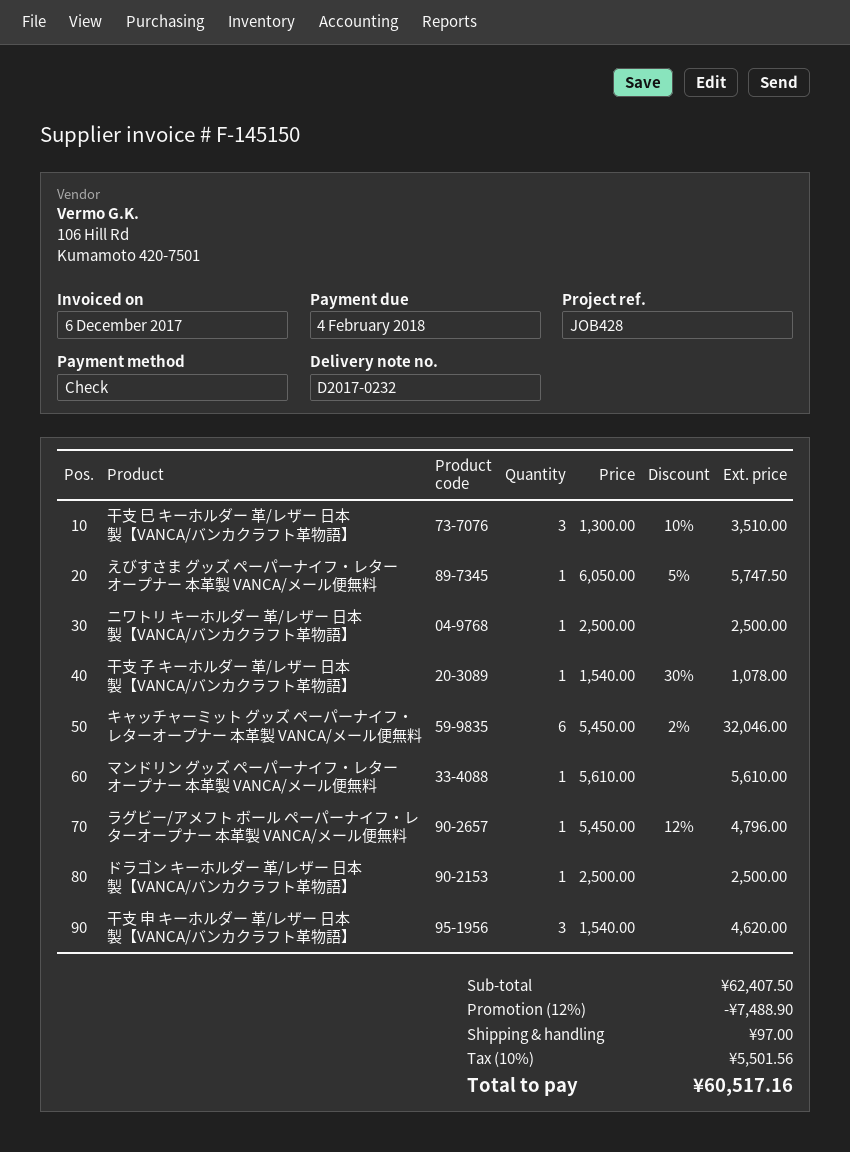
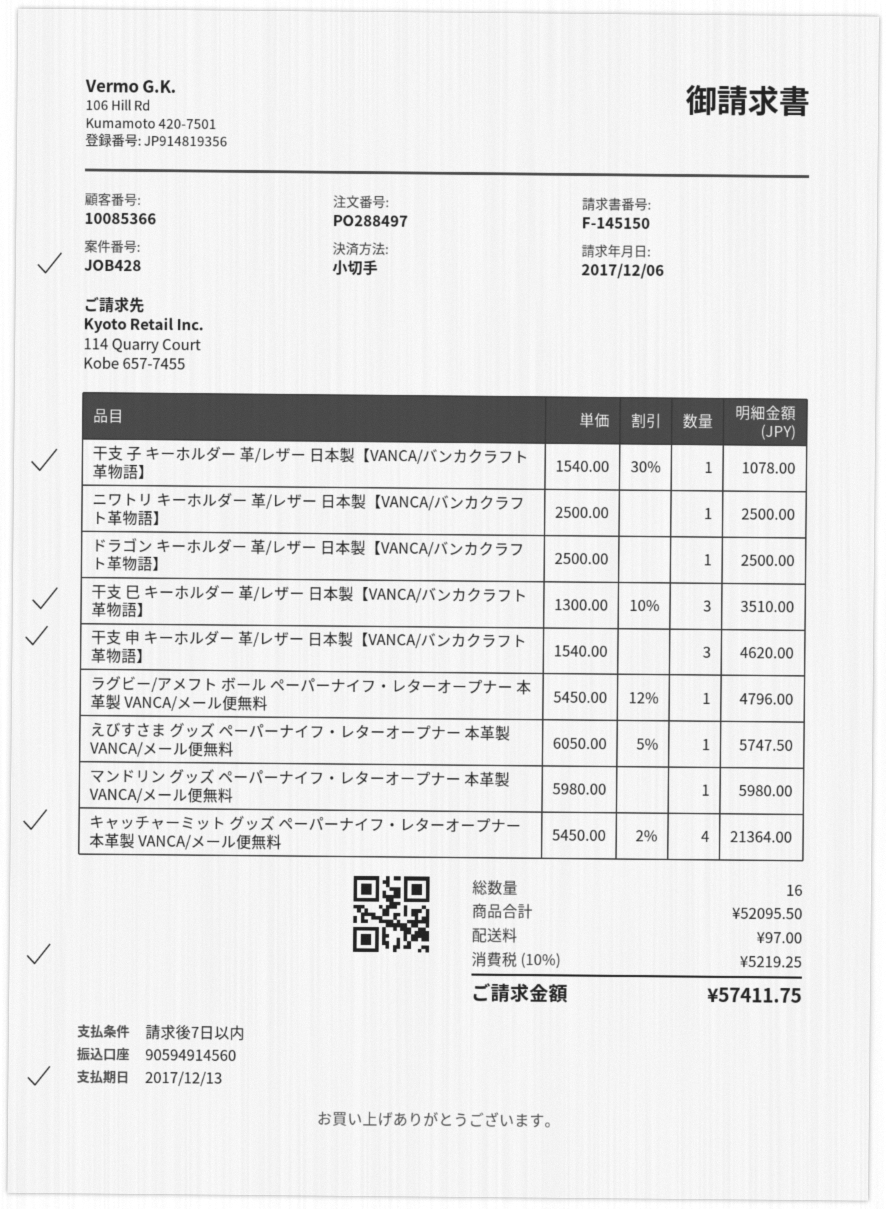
due date: 2018-02-04 -> 2017-12-13
キャッチャーミット グッズ ペーパーナイフ・レターオープナー 本革製 VANCA/メール便無料: 6 x 5450.00 - 2% = 32046.00 -> 4 x 5450.00 - 2% = 21364.00
マンドリン グッズ ペーパーナイフ・レターオープナー 本革製 VANCA/メール便無料: 1 x 5610.00 = 5610.00 -> 1 x 5980.00 = 5980.00
subtotal: 62407.50 -> 52095.50
discount: 12% = 7488.90 -> none
tax: 10% = 5501.56 -> 10% = 5219.25
total: 60517.16 -> 57411.75

